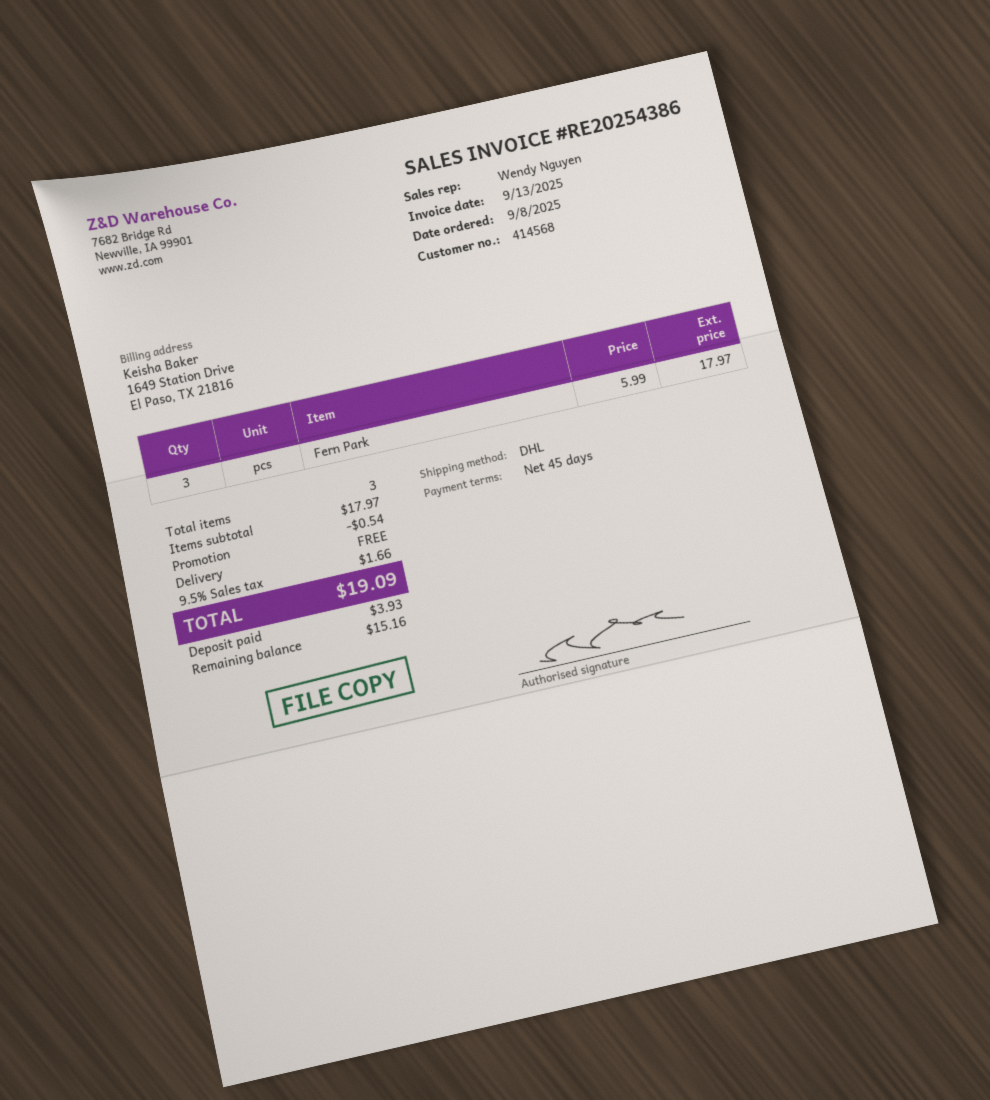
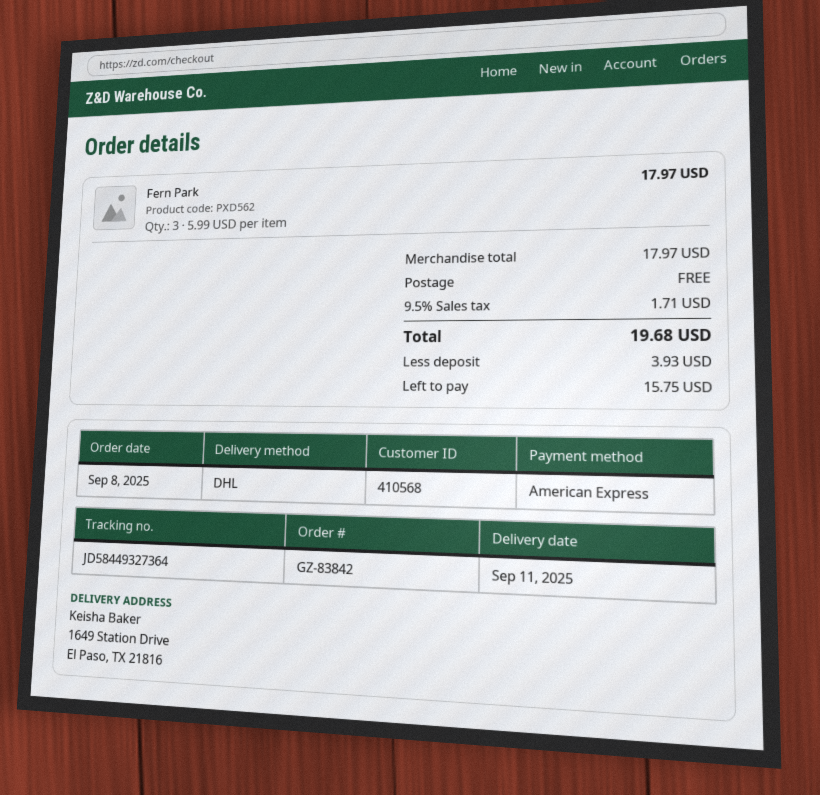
customer number: 414568 -> 410568
discount: 0.54 -> none
tax: 9.5% = 1.66 -> 9.5% = 1.71
total: 19.09 -> 19.68
balance: 15.16 -> 15.75

